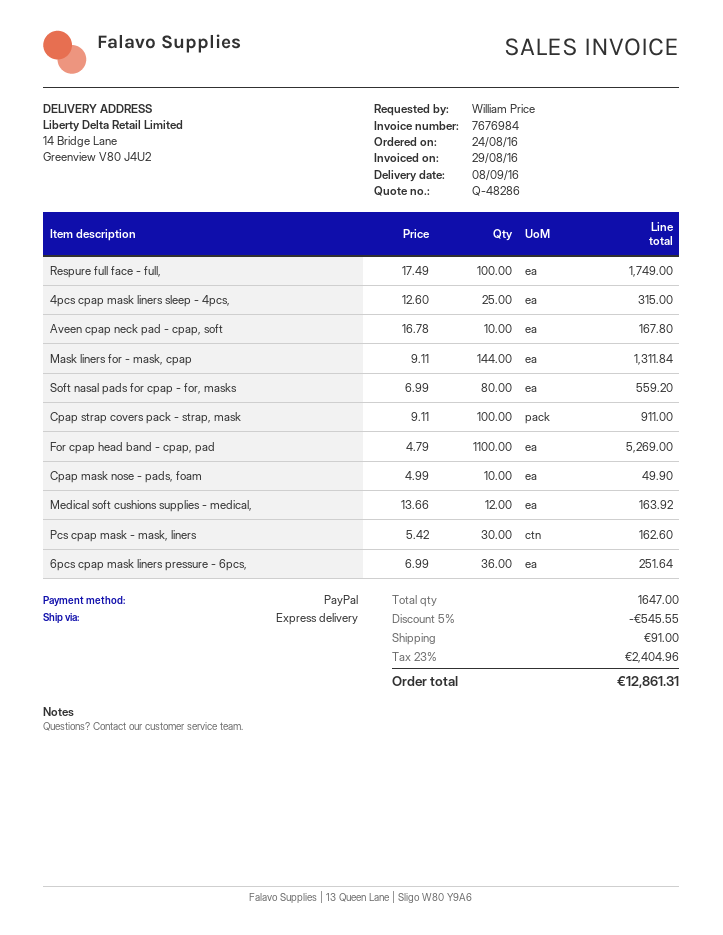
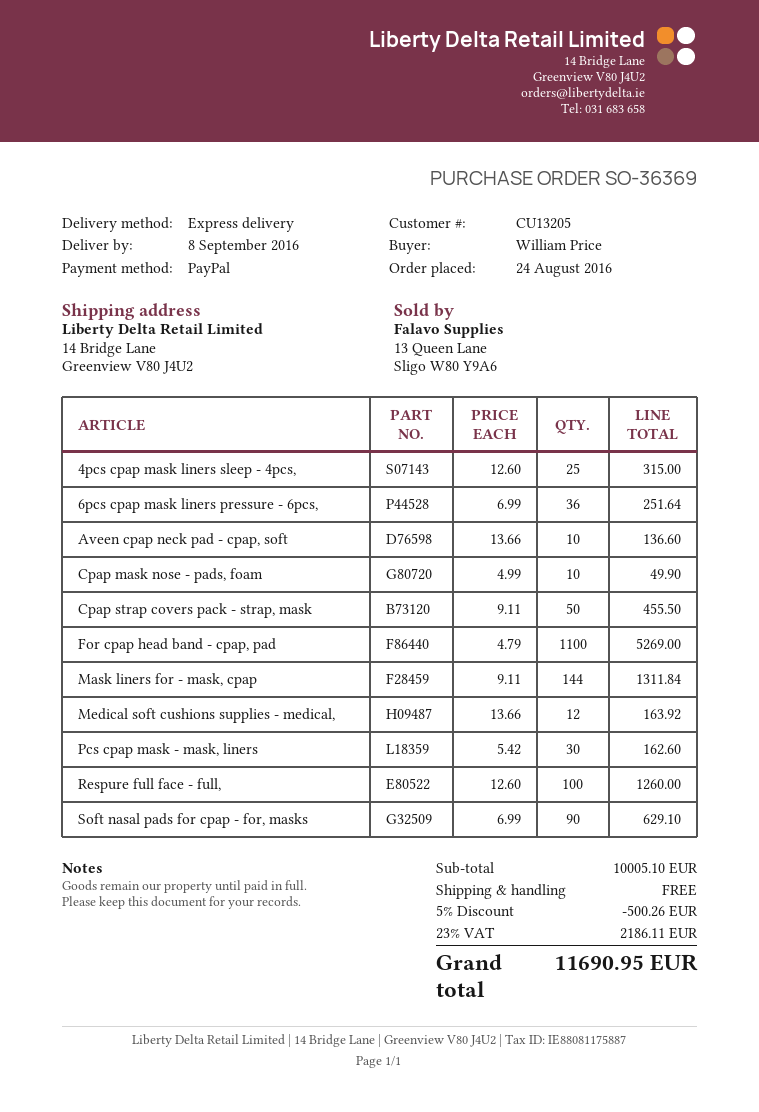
Respure full face - full,: 100 x 17.49 = 1749.00 -> 100 x 12.60 = 1260.00
Aveen cpap neck pad - cpap, soft: 10 x 16.78 = 167.80 -> 10 x 13.66 = 136.60
Soft nasal pads for cpap - for, masks: 80 x 6.99 = 559.20 -> 90 x 6.99 = 629.10
Cpap strap covers pack - strap, mask: 100 x 9.11 = 911.00 -> 50 x 9.11 = 455.50
discount: 5% = 545.55 -> 5% = 500.26
shipping: 91.00 -> 0.00
tax: 23% = 2404.96 -> 23% = 2186.11
total: 12861.31 -> 11690.95

